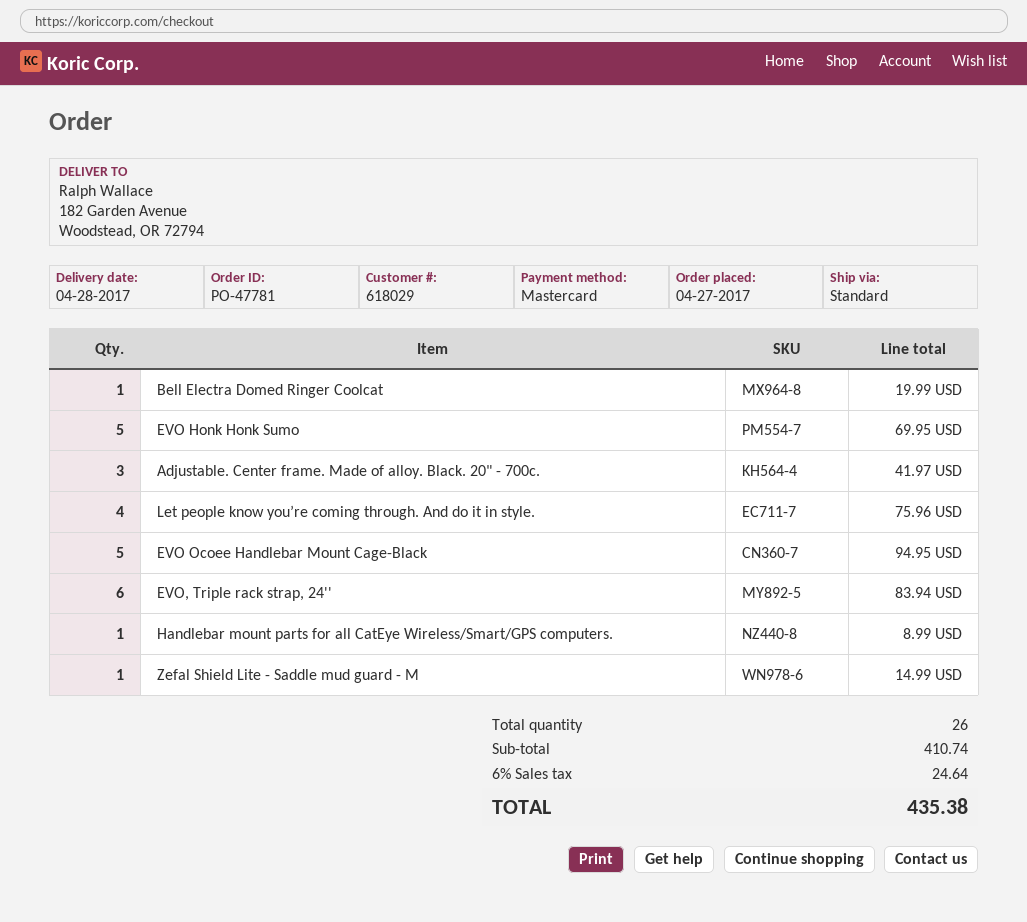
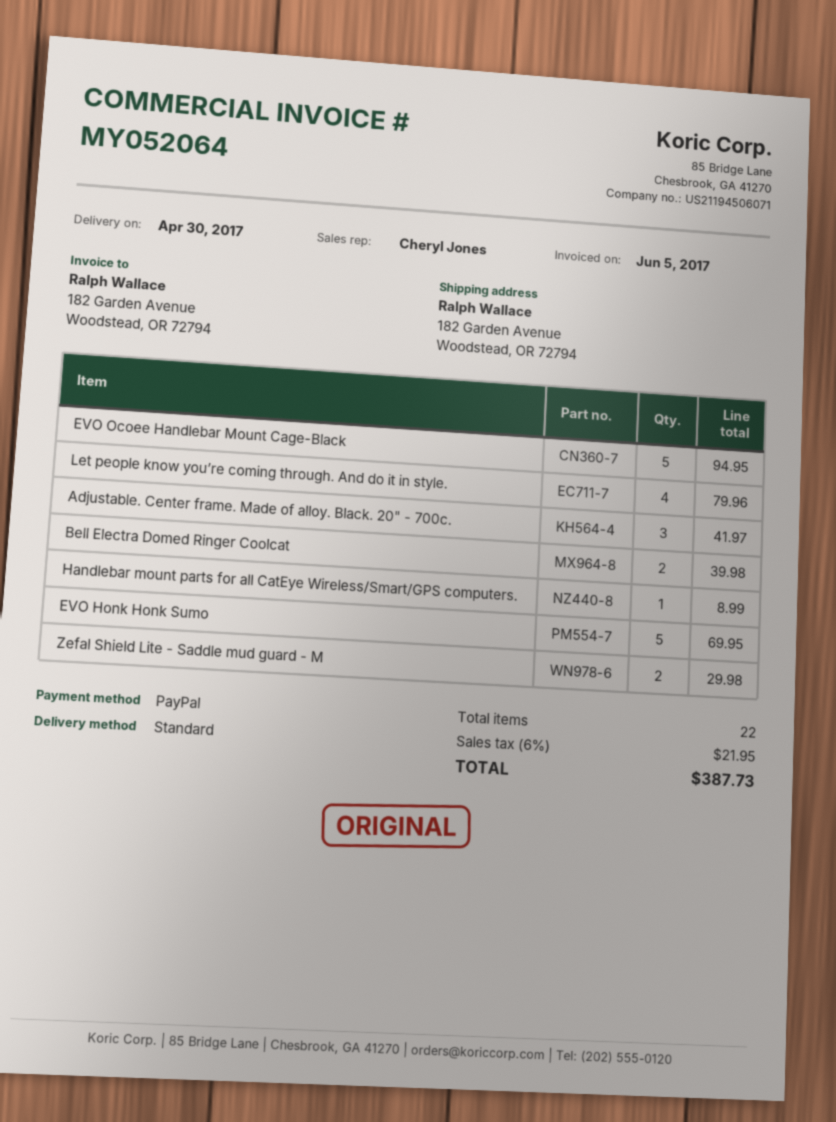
delivery date: 2017-04-28 -> 2017-04-30
payment method: Mastercard -> PayPal
Bell Electra Domed Ringer Coolcat: 1 for 19.99 -> 2 for 39.98
Let people know you’re coming through. And do it in style.: 4 for 75.96 -> 4 for 79.96
EVO, Triple rack strap, 24'': 6 for 83.94 -> none
Zefal Shield Lite - Saddle mud guard - M: 1 for 14.99 -> 2 for 29.98
total quantity: 26 -> 22
tax: 6% = 24.64 -> 6% = 21.95
total: 435.38 -> 387.73

